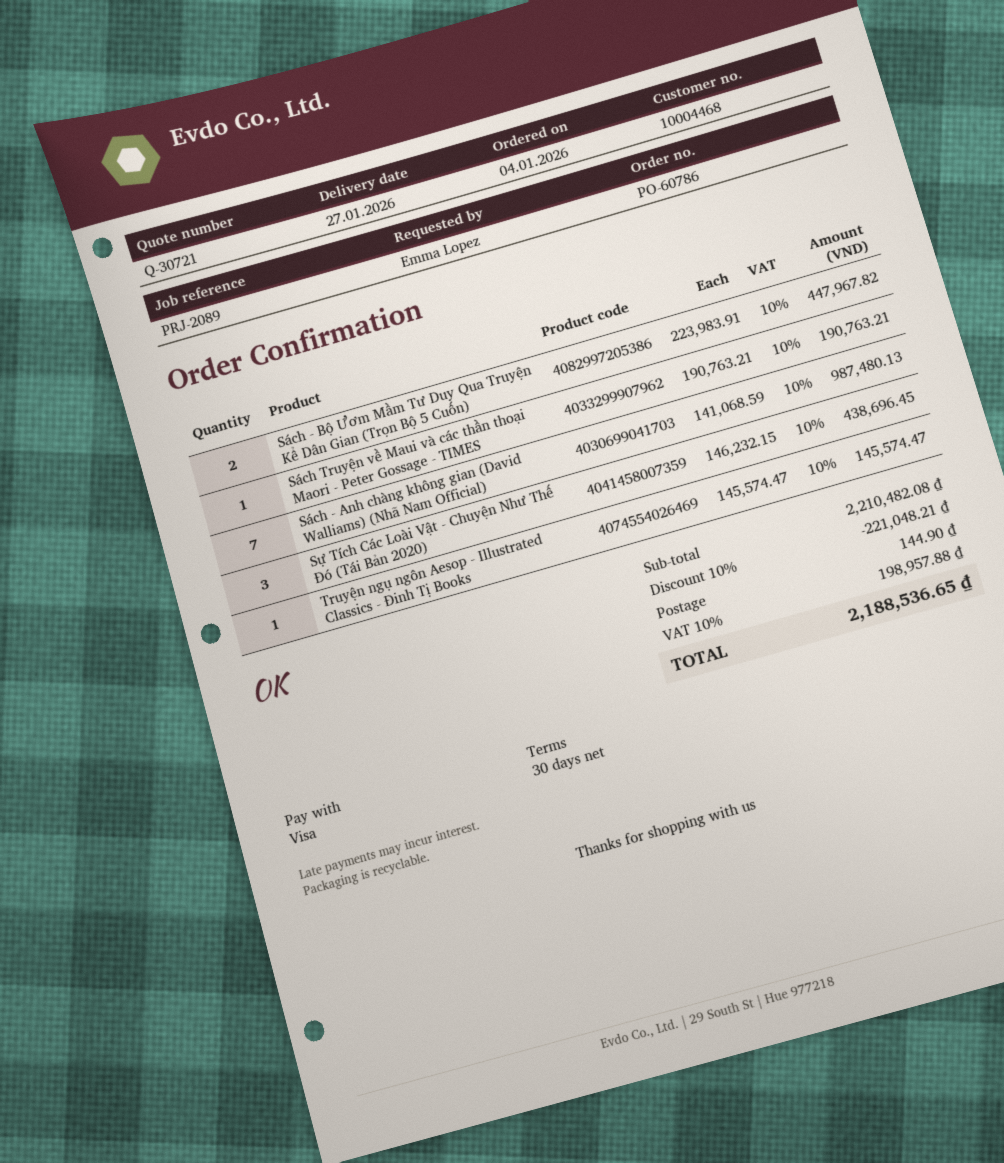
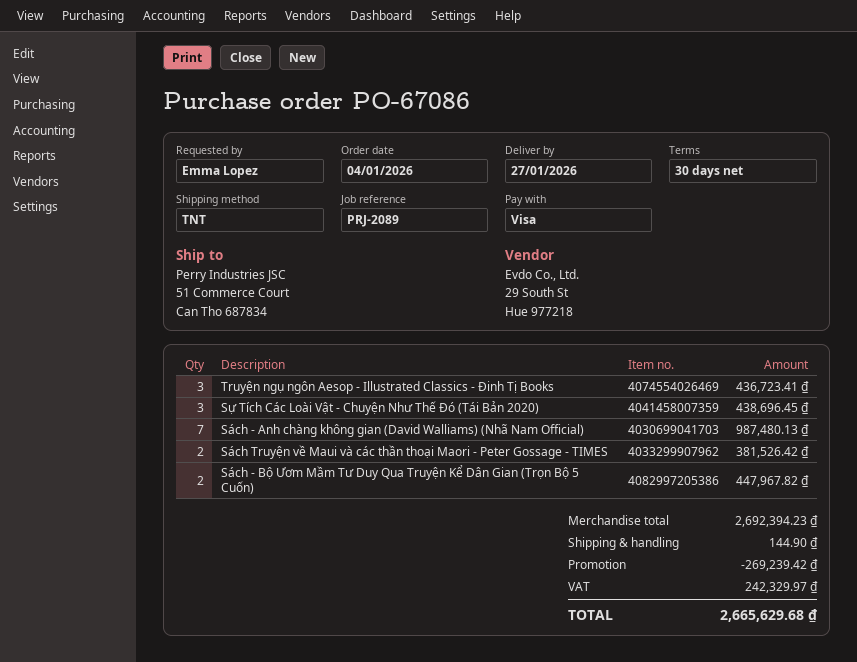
order number: PO-60786 -> PO-67086
Sách Truyện về Maui và các thần thoại Maori - Peter Gossage - TIMES: 1 for 190763.21 -> 2 for 381526.42
Truyện ngụ ngôn Aesop - Illustrated Classics - Đinh Tị Books: 1 for 145574.47 -> 3 for 436723.41
subtotal: 2210482.08 -> 2692394.23
discount: 221048.21 -> 269239.42
tax: 198957.88 -> 242329.97
total: 2188536.65 -> 2665629.68

